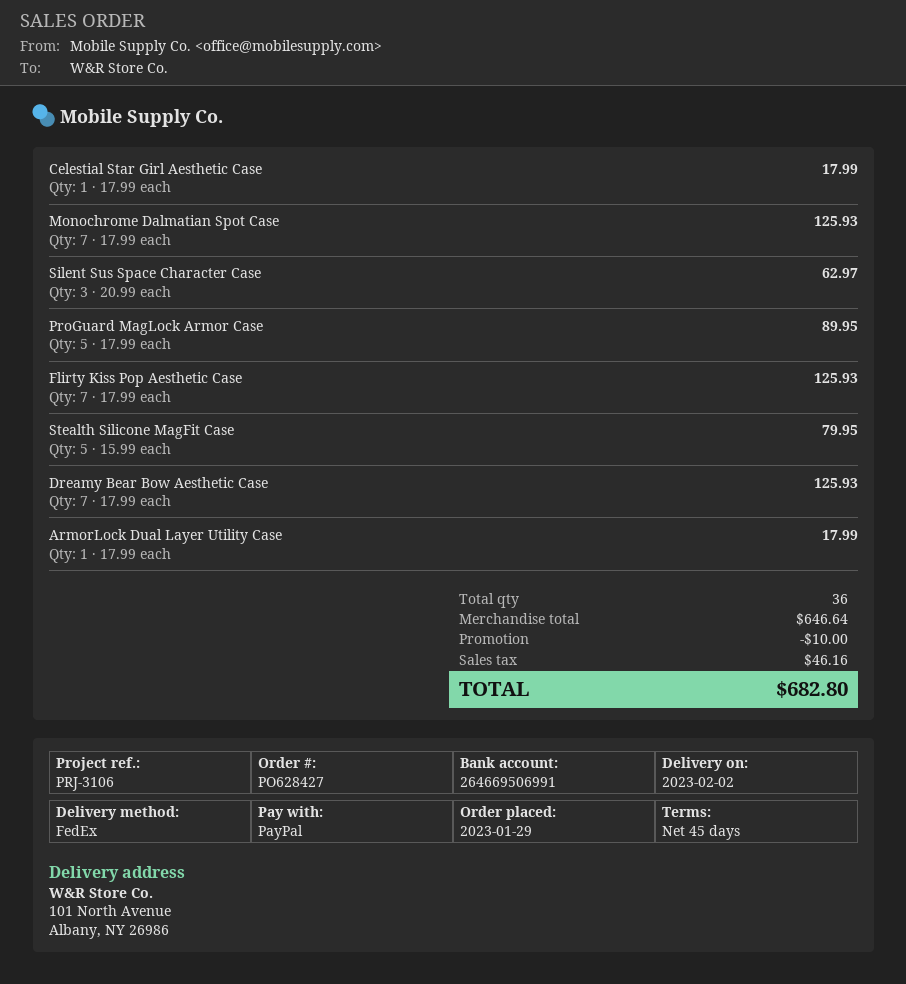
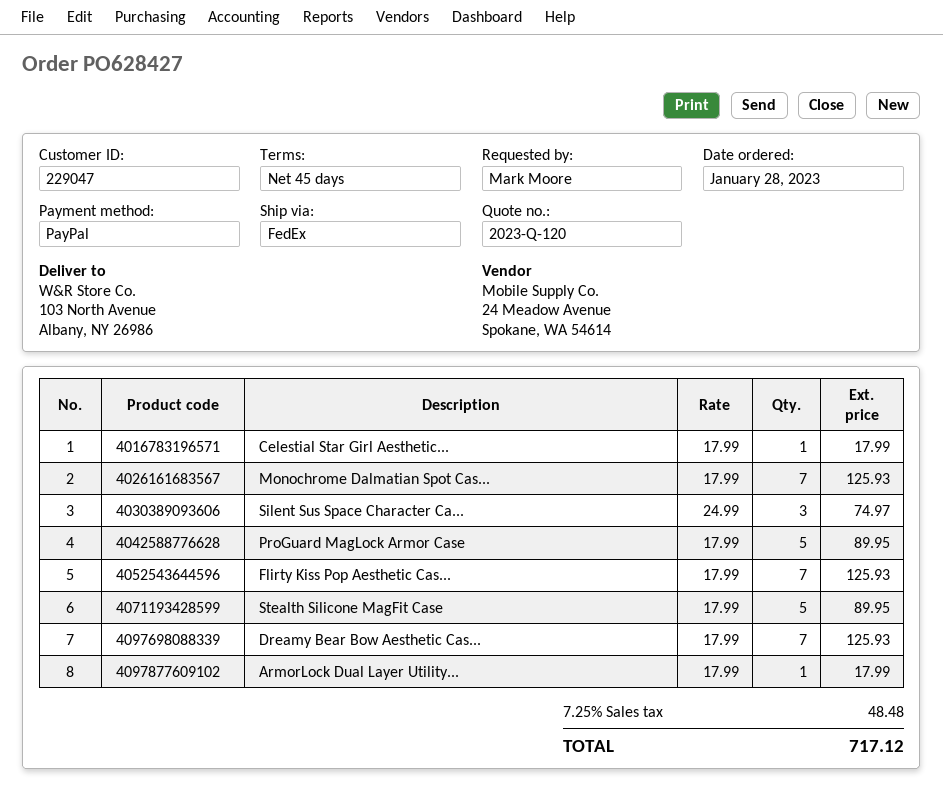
order date: 2023-01-29 -> 2023-01-28
ship to: 101 North Avenue, Albany, NY 26986 -> 103 North Avenue, Albany, NY 26986
Silent Sus Space Character Case: 3 x 20.99 = 62.97 -> 3 x 24.99 = 74.97
Stealth Silicone MagFit Case: 5 x 15.99 = 79.95 -> 5 x 17.99 = 89.95
discount: 10.00 -> none
tax: 46.16 -> 48.48
total: 682.80 -> 717.12

